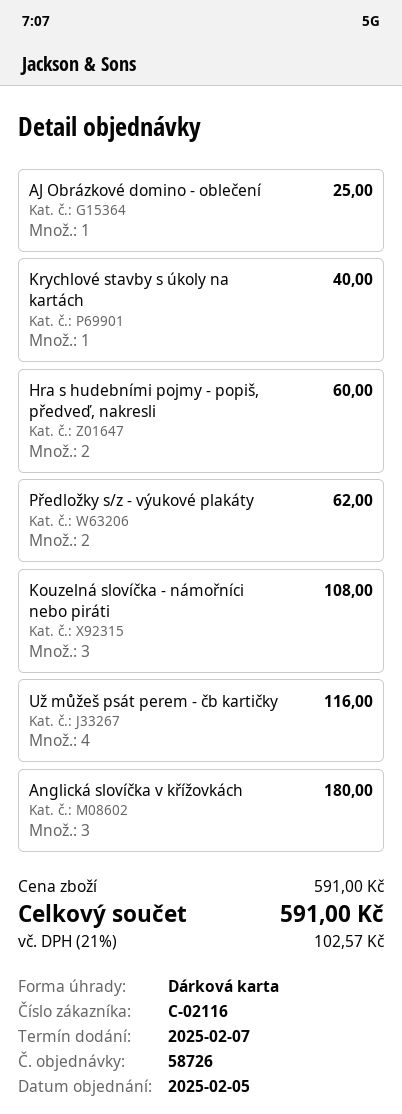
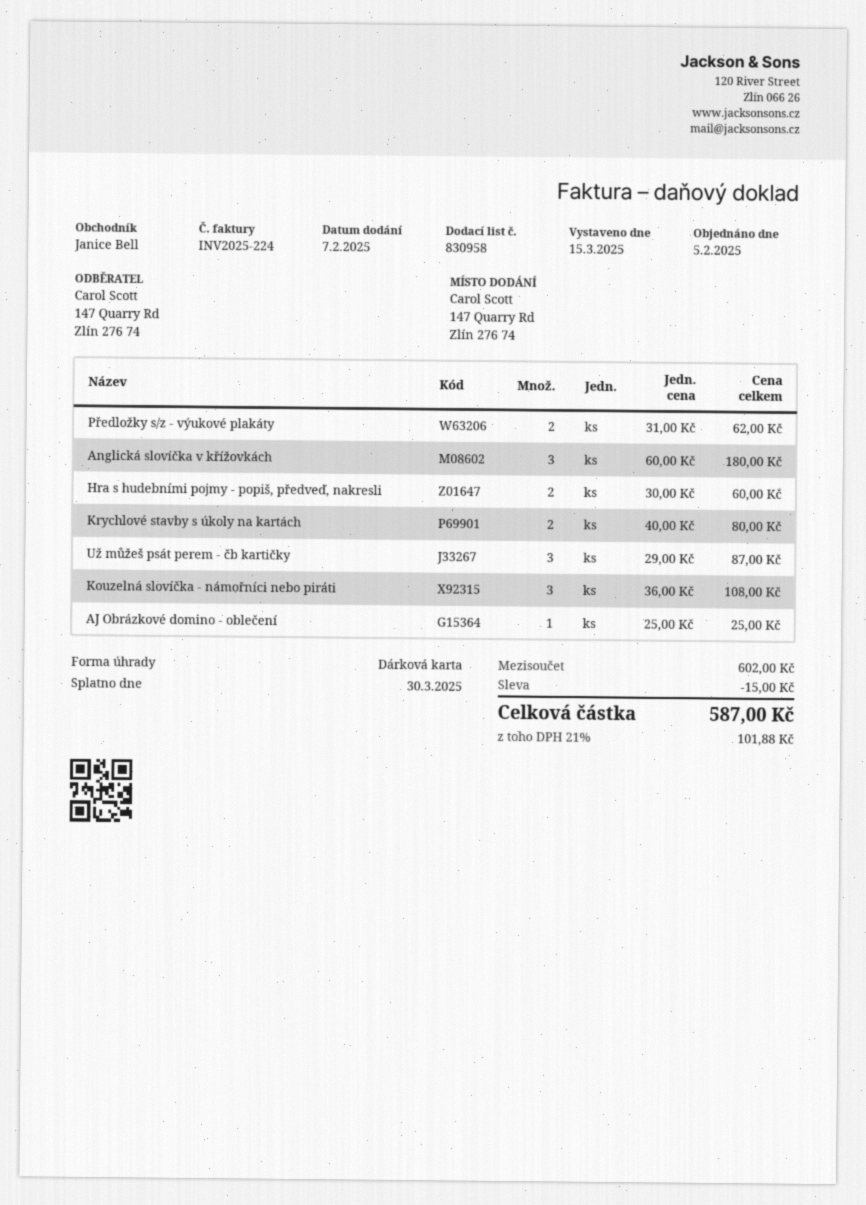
Krychlové stavby s úkoly na kartách: 1 for 40.00 -> 2 for 80.00
Už můžeš psát perem - čb kartičky: 4 for 116.00 -> 3 for 87.00
subtotal: 591.00 -> 602.00
discount: none -> 15.00
tax: 21% = 102.57 -> 21% = 101.88
total: 591.00 -> 587.00

